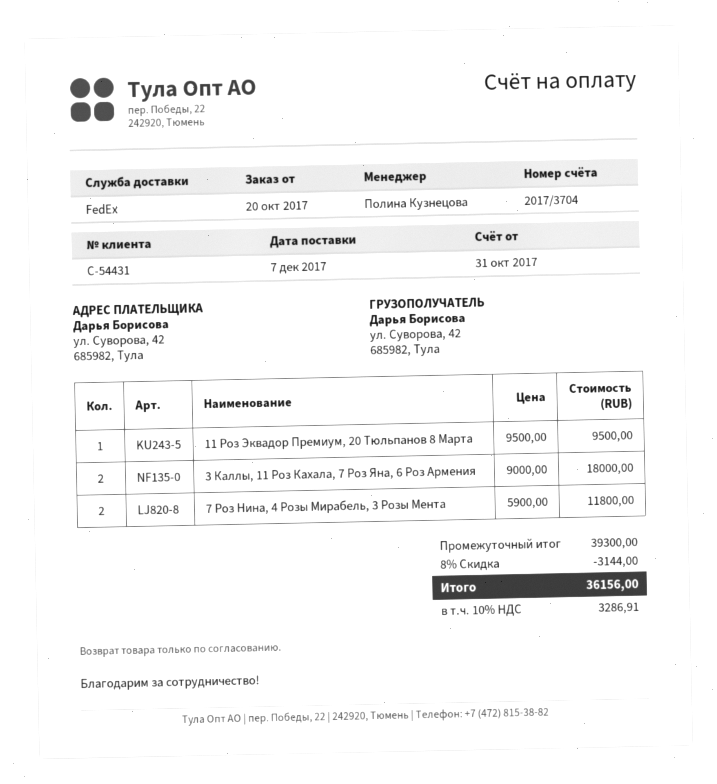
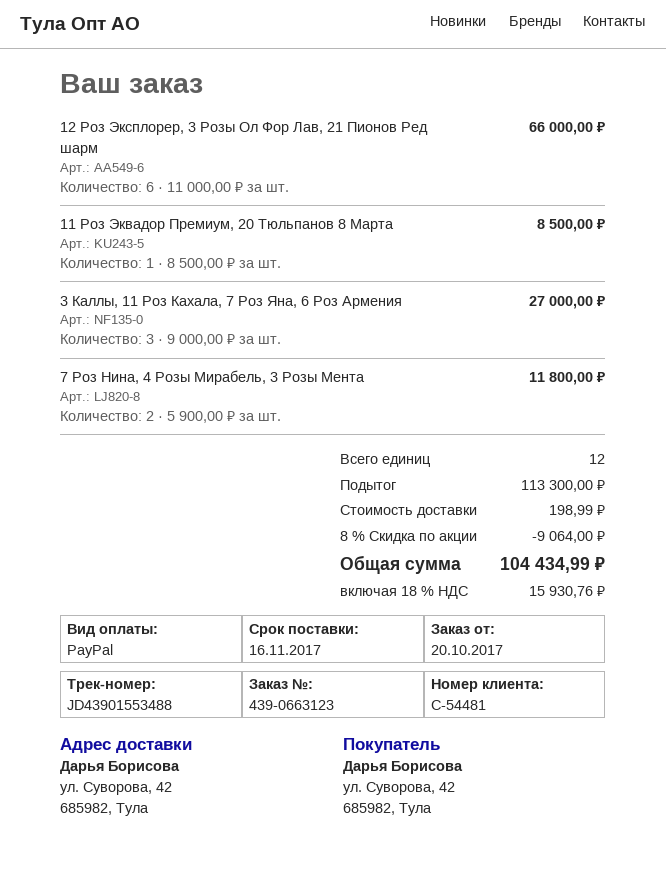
delivery date: 2017-12-07 -> 2017-11-16
customer number: C-54431 -> C-54481
11 Роз Эквадор Премиум, 20 Тюльпанов 8 Марта: 1 x 9500.00 = 9500.00 -> 1 x 8500.00 = 8500.00
3 Каллы, 11 Роз Кахала, 7 Роз Яна, 6 Роз Армения: 2 x 9000.00 = 18000.00 -> 3 x 9000.00 = 27000.00
12 Роз Эксплорер, 3 Розы Ол Фор Лав, 21 Пионов Ред шарм: none -> 6 x 11000.00 = 66000.00
subtotal: 39300.00 -> 113300.00
discount: 8% = 3144.00 -> 8% = 9064.00
shipping: none -> 198.99
tax: 10% = 3286.91 -> 18% = 15930.76
total: 36156.00 -> 104434.99

